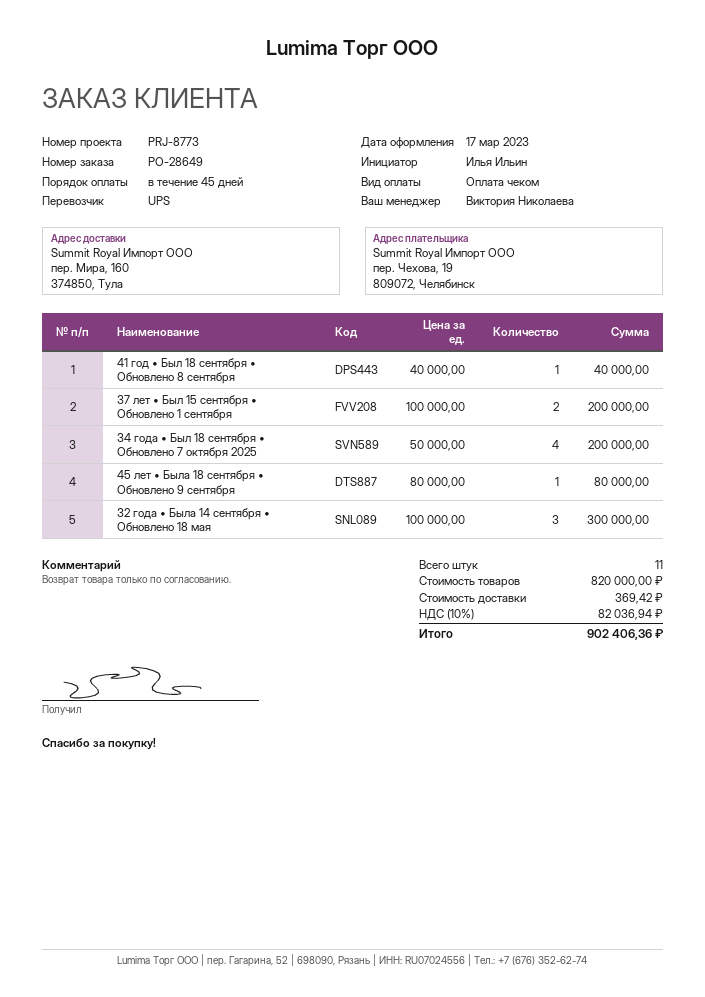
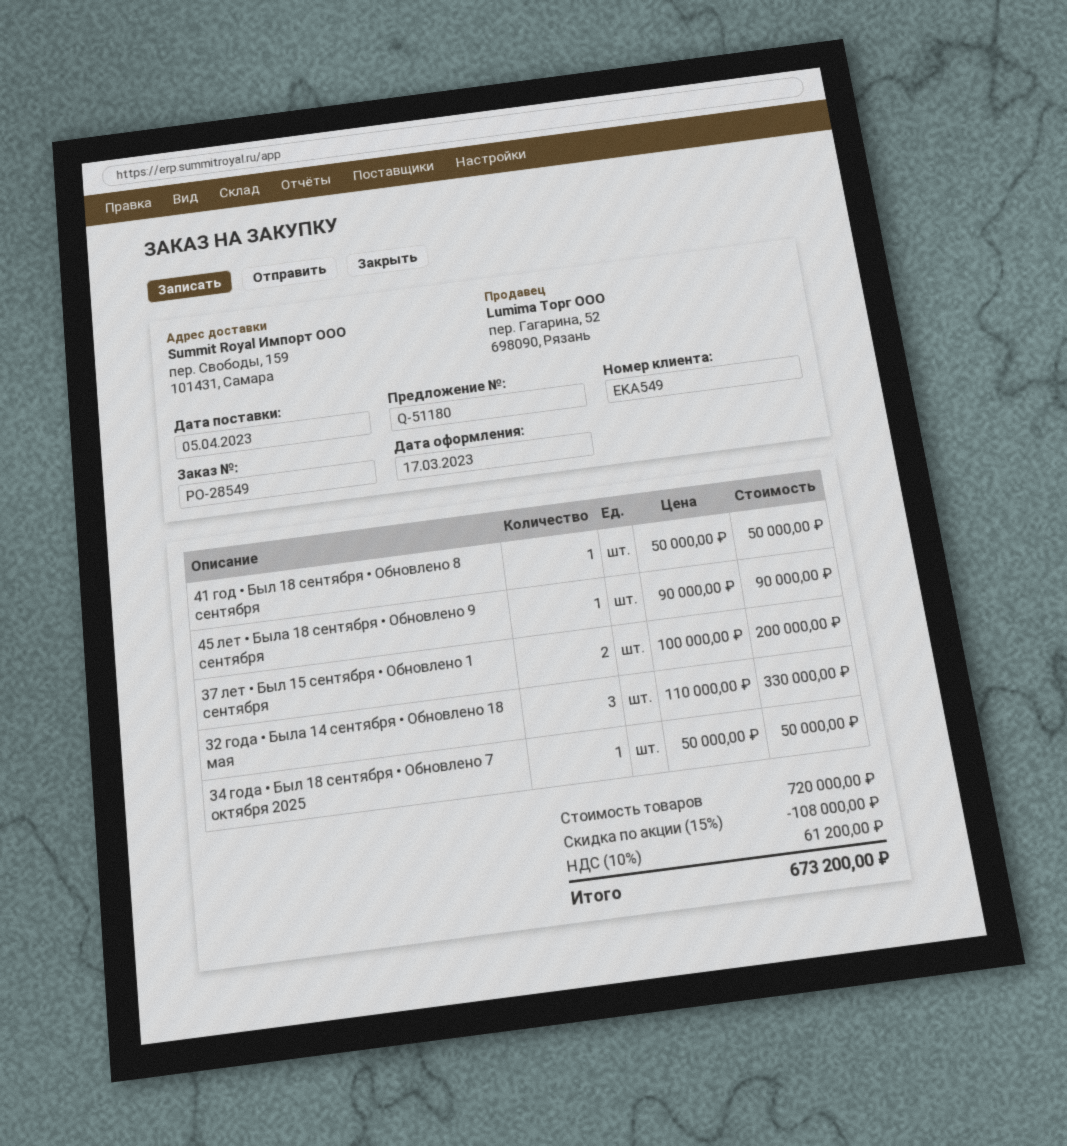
order number: PO-28649 -> PO-28549
ship to: пер. Мира, 160, 374850, Тула -> пер. Свободы, 159, 101431, Самара
41 год • Был 18 сентября • Обновлено 8 сентября: 1 x 40000.00 = 40000.00 -> 1 x 50000.00 = 50000.00
34 года • Был 18 сентября • Обновлено 7 октября 2025: 4 x 50000.00 = 200000.00 -> 1 x 50000.00 = 50000.00
45 лет • Была 18 сентября • Обновлено 9 сентября: 1 x 80000.00 = 80000.00 -> 1 x 90000.00 = 90000.00
32 года • Была 14 сентября • Обновлено 18 мая: 3 x 100000.00 = 300000.00 -> 3 x 110000.00 = 330000.00
subtotal: 820000.00 -> 720000.00
discount: none -> 15% = 108000.00
shipping: 369.42 -> none
tax: 10% = 82036.94 -> 10% = 61200.00
total: 902406.36 -> 673200.00

